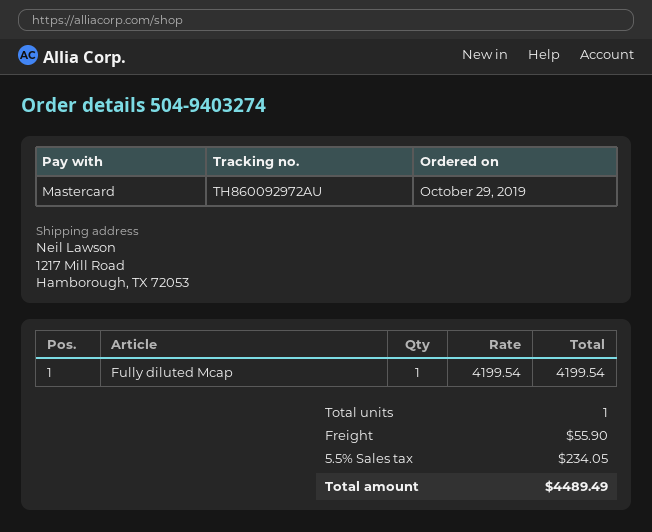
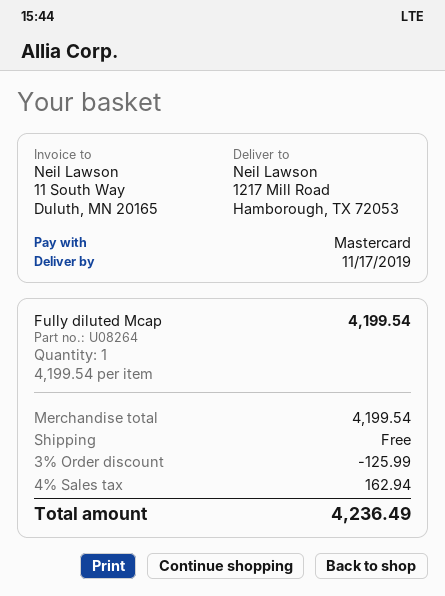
discount: none -> 3% = 125.99
shipping: 55.90 -> 0.00
tax: 5.5% = 234.05 -> 4% = 162.94
total: 4489.49 -> 4236.49

